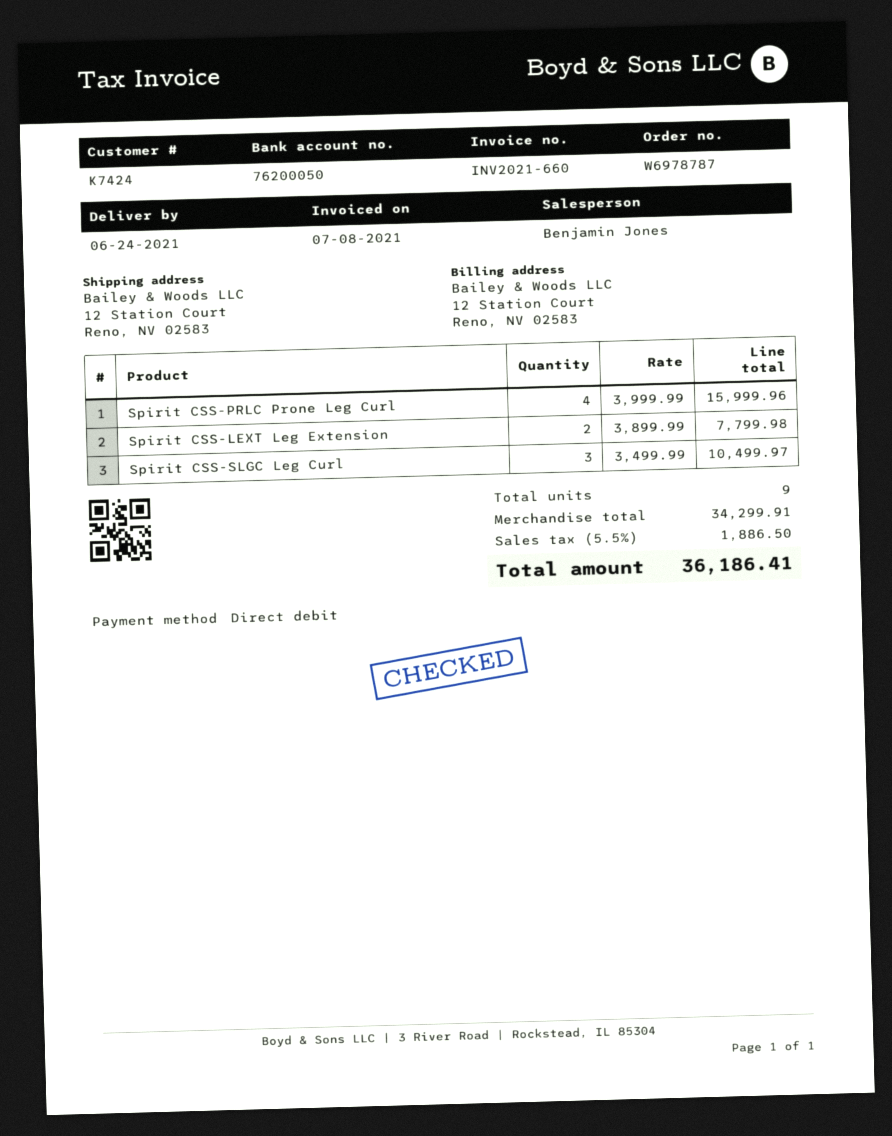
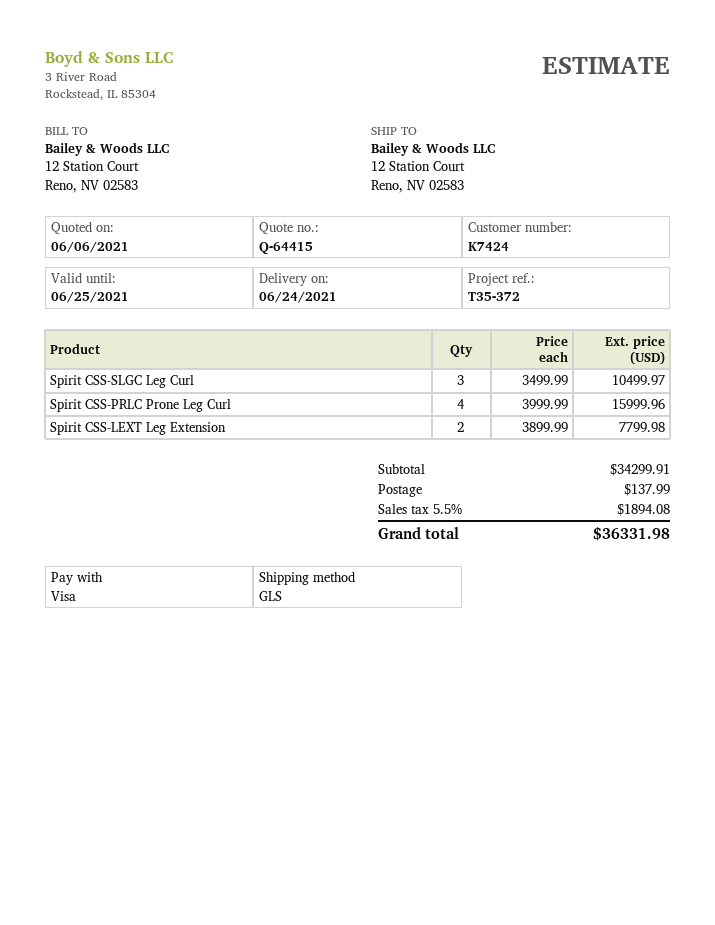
payment method: direct debit -> Visa
shipping: none -> 137.99
tax: 5.5% = 1886.50 -> 5.5% = 1894.08
total: 36186.41 -> 36331.98

